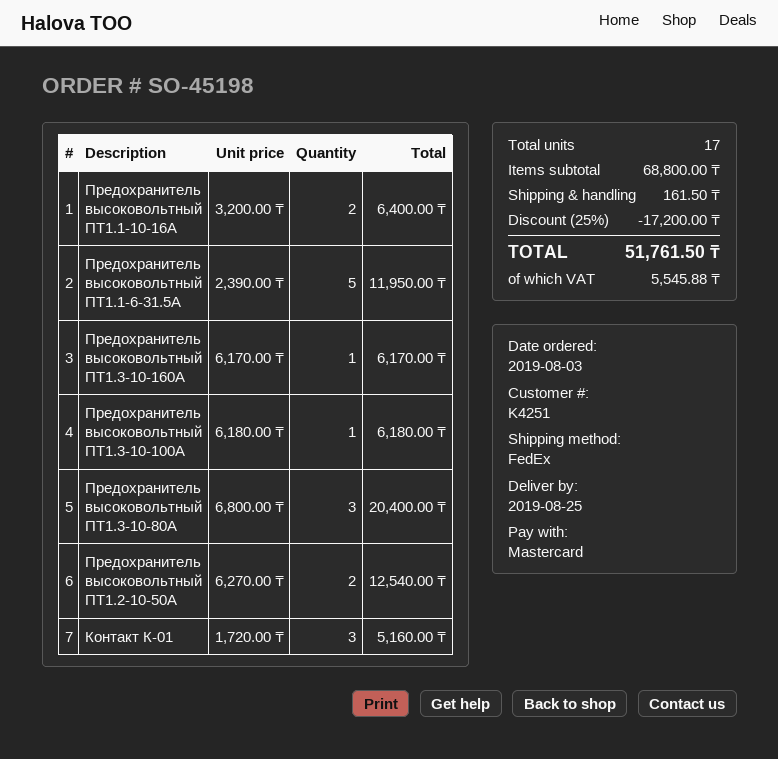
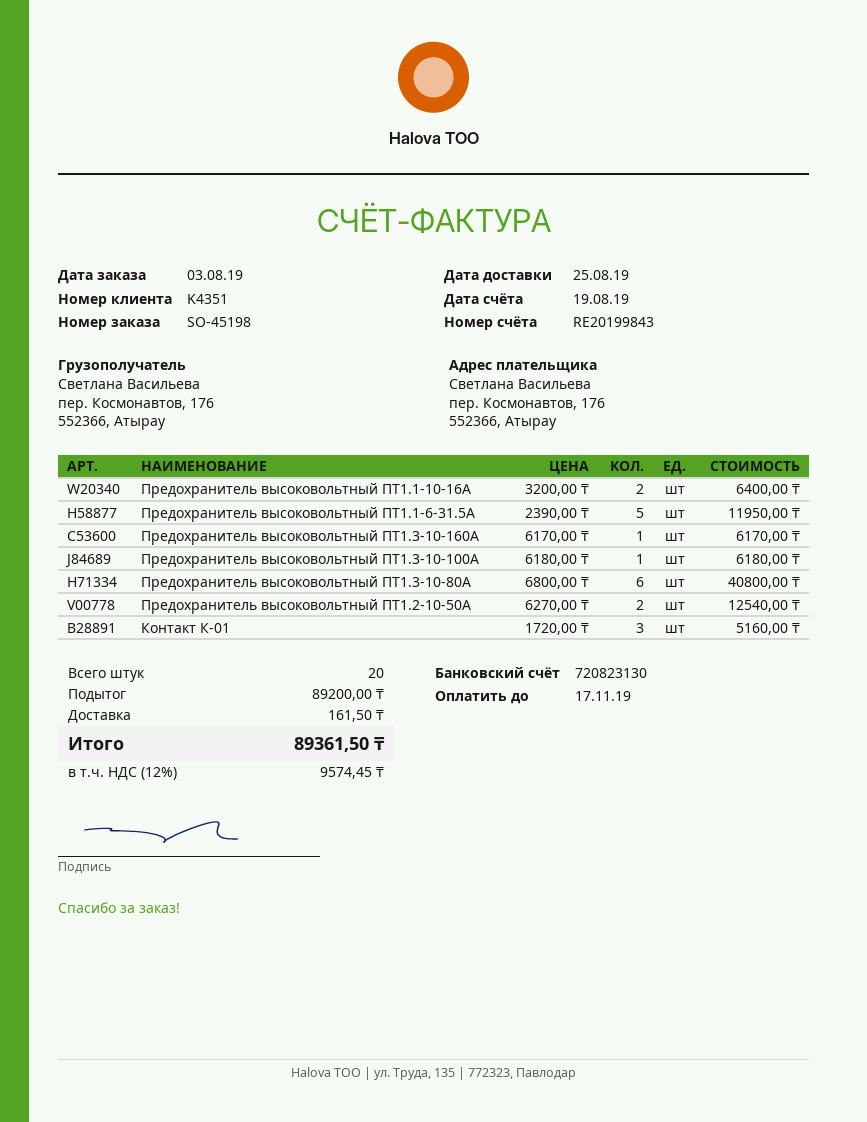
customer number: K4251 -> K4351
Предохранитель высоковольтный ПT1.3-10-80A: 3 x 6800.00 = 20400.00 -> 6 x 6800.00 = 40800.00
total quantity: 17 -> 20
subtotal: 68800.00 -> 89200.00
discount: 25% = 17200.00 -> none
tax: 5545.88 -> 9574.45
total: 51761.50 -> 89361.50

